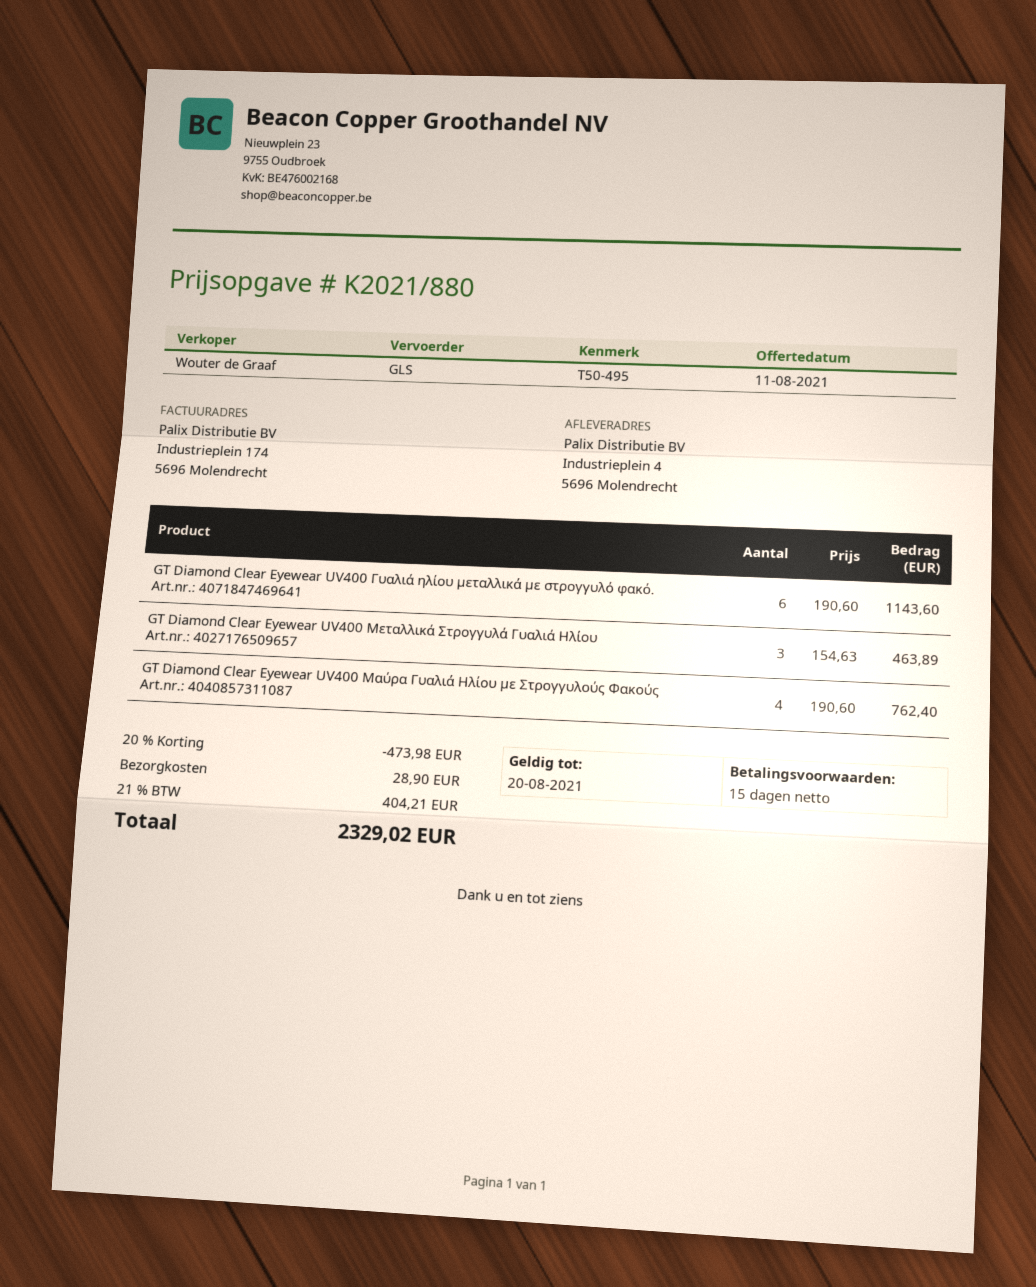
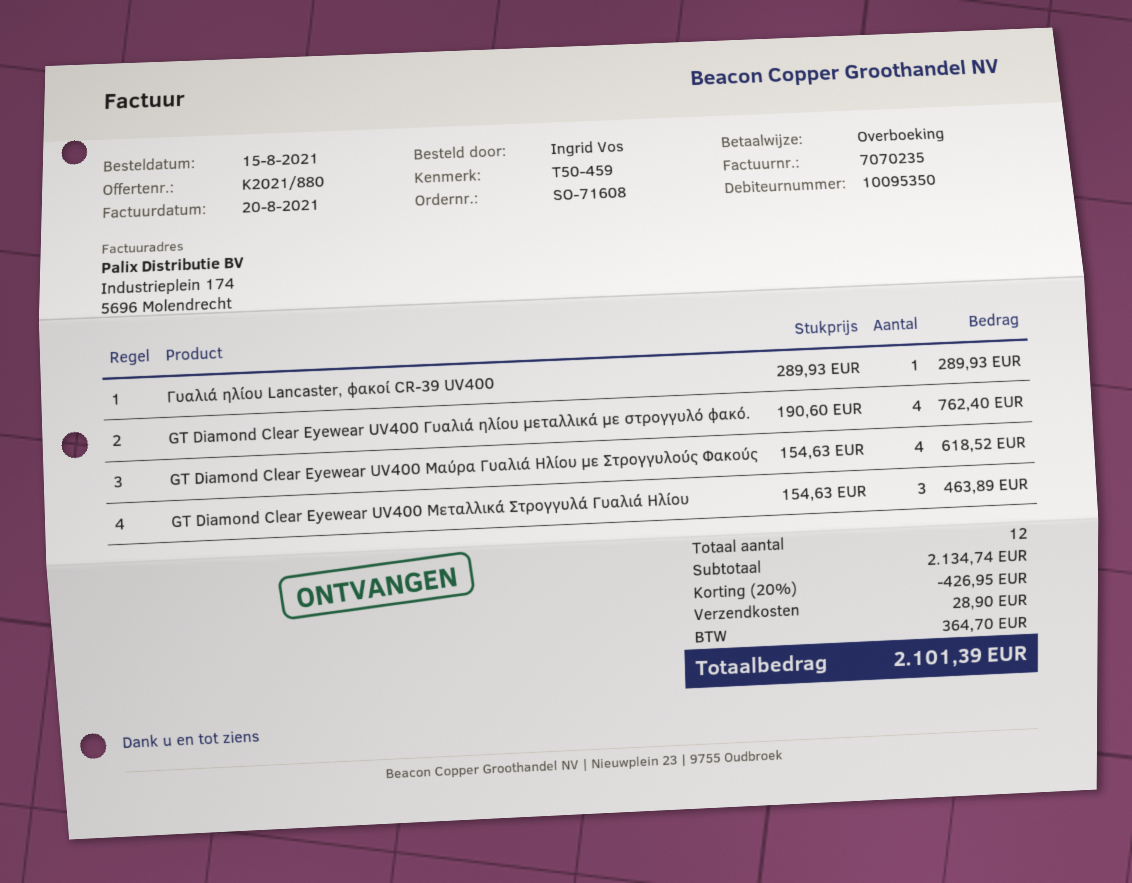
reference: T50-495 -> T50-459
GT Diamond Clear Eyewear UV400 Γυαλιά ηλίου μεταλλικά με στρογγυλό φακό.: 6 x 190.60 = 1143.60 -> 4 x 190.60 = 762.40
GT Diamond Clear Eyewear UV400 Μαύρα Γυαλιά Ηλίου με Στρογγυλούς Φακούς: 4 x 190.60 = 762.40 -> 4 x 154.63 = 618.52
Γυαλιά ηλίου Lancaster, φακοί CR-39 UV400: none -> 1 x 289.93 = 289.93
discount: 20% = 473.98 -> 20% = 426.95
tax: 404.21 -> 364.70
total: 2329.02 -> 2101.39

